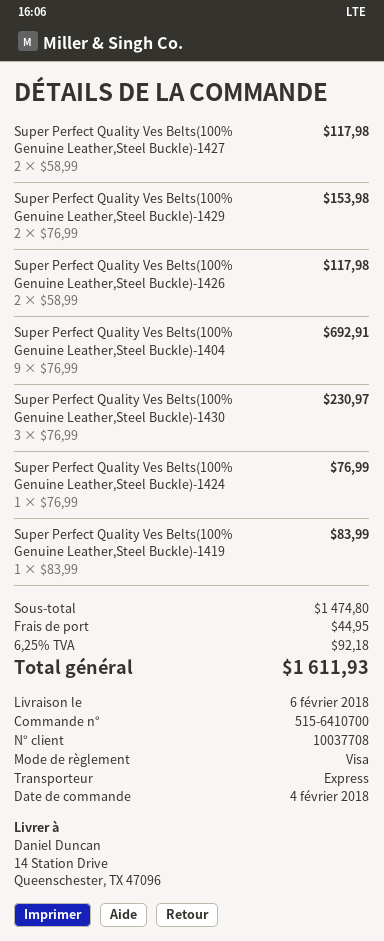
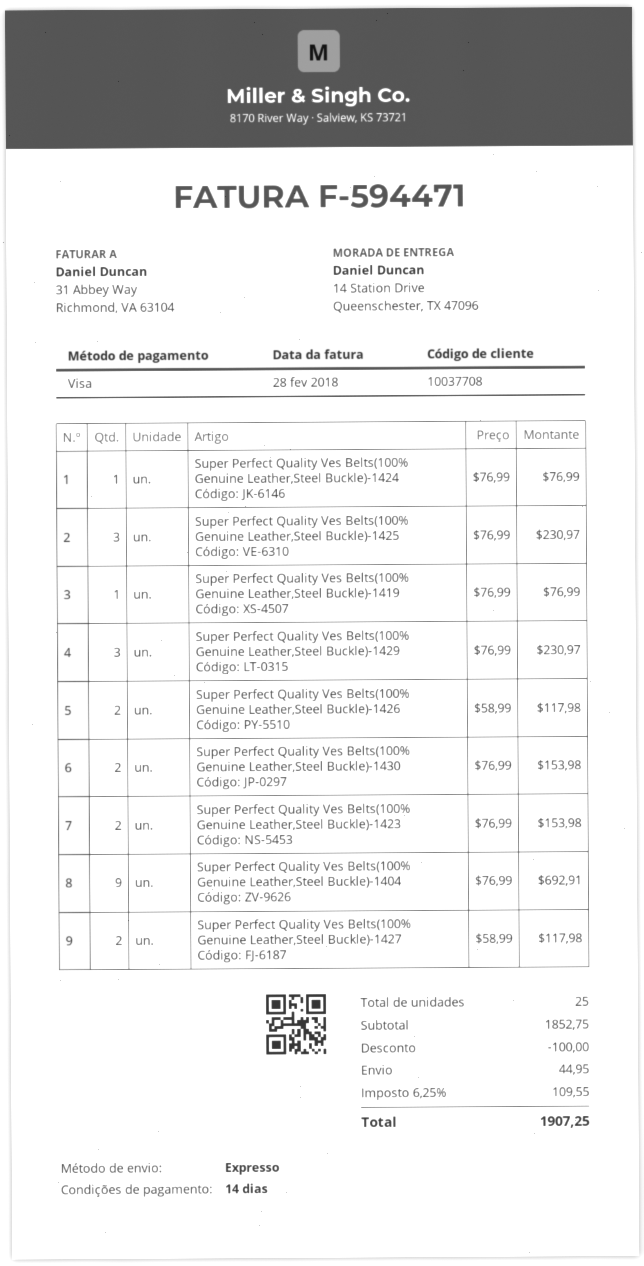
Super Perfect Quality Ves Belts(100% Genuine Leather,Steel Buckle)-1429: 2 x 76.99 = 153.98 -> 3 x 76.99 = 230.97
Super Perfect Quality Ves Belts(100% Genuine Leather,Steel Buckle)-1430: 3 x 76.99 = 230.97 -> 2 x 76.99 = 153.98
Super Perfect Quality Ves Belts(100% Genuine Leather,Steel Buckle)-1419: 1 x 83.99 = 83.99 -> 1 x 76.99 = 76.99
Super Perfect Quality Ves Belts(100% Genuine Leather,Steel Buckle)-1425: none -> 3 x 76.99 = 230.97
Super Perfect Quality Ves Belts(100% Genuine Leather,Steel Buckle)-1423: none -> 2 x 76.99 = 153.98
subtotal: 1474.80 -> 1852.75
discount: none -> 100.00
tax: 6.25% = 92.18 -> 6.25% = 109.55
total: 1611.93 -> 1907.25

